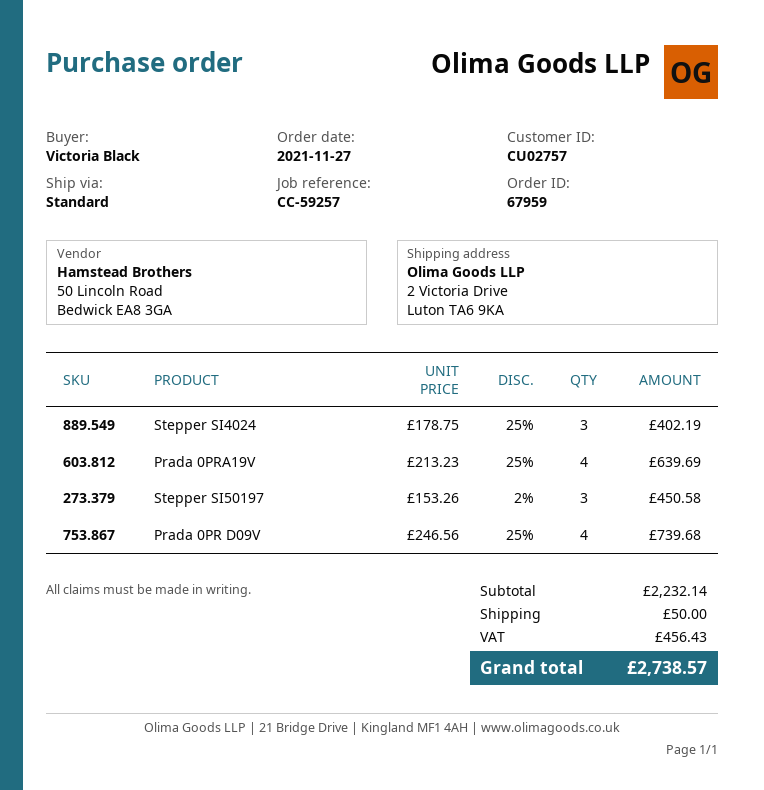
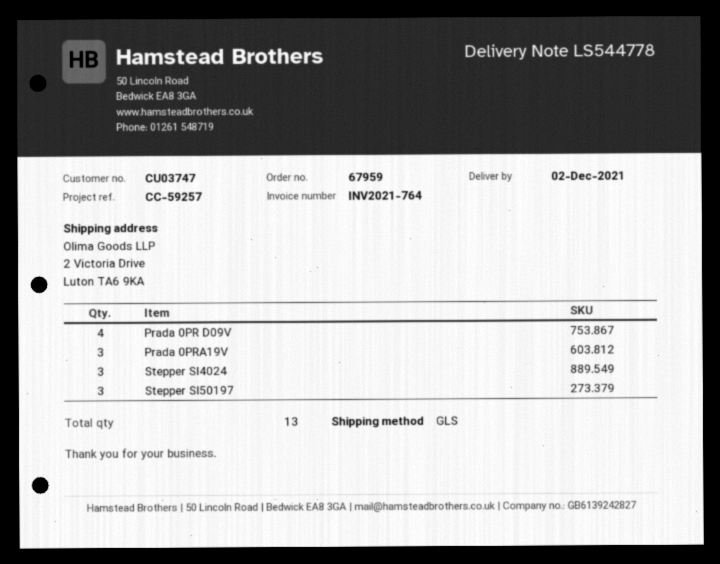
customer number: CU02757 -> CU03747
shipping method: standard -> GLS
Prada 0PRA19V: 4 -> 3

